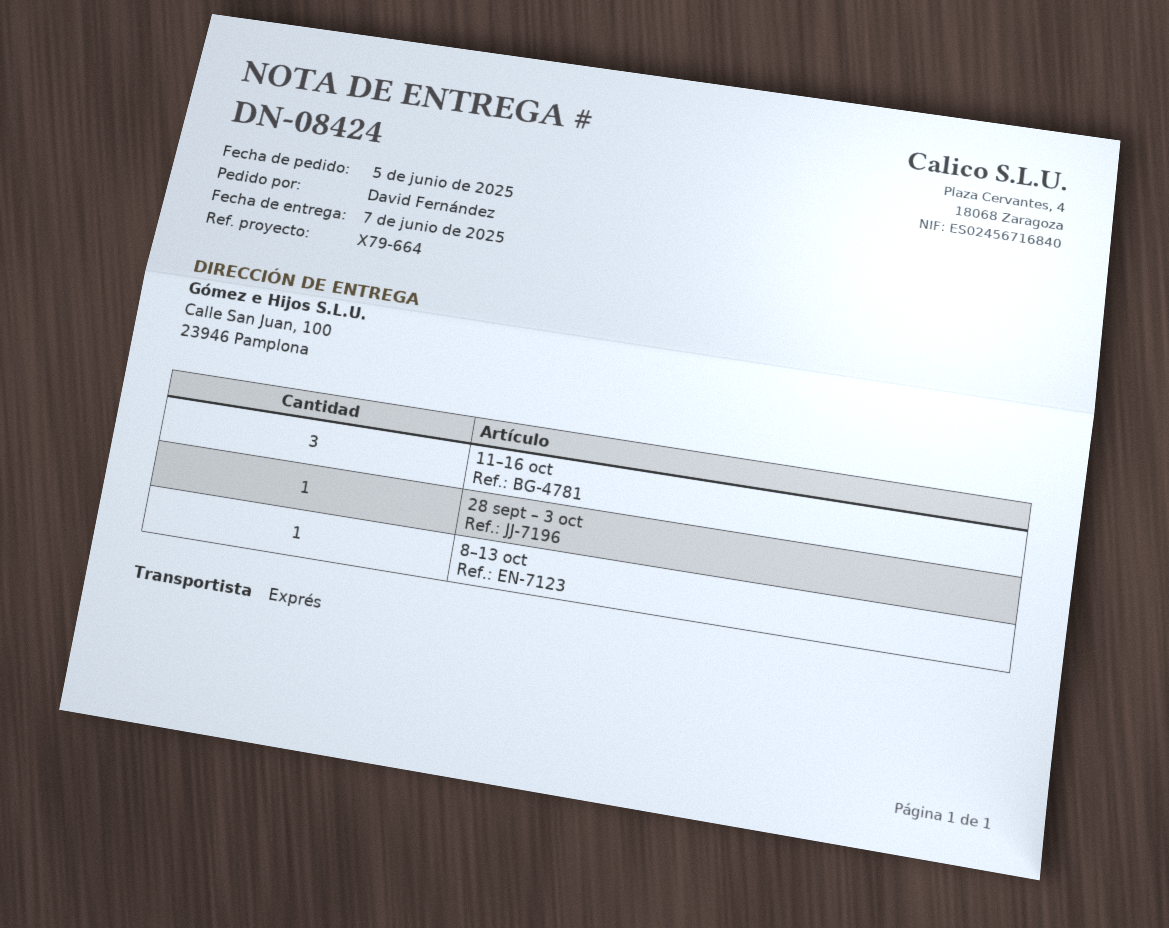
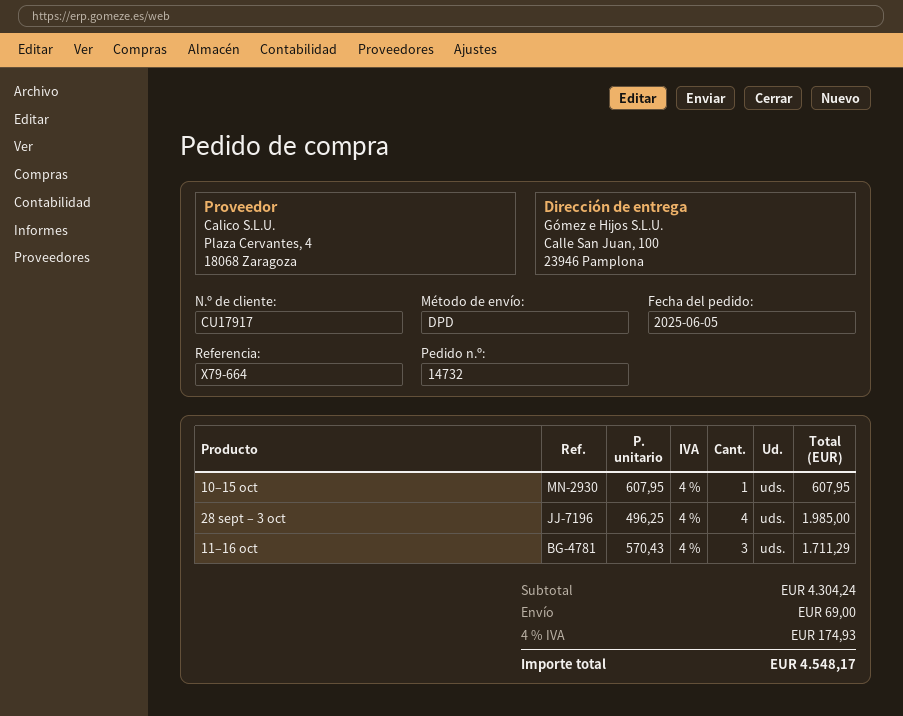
shipping method: express -> DPD
28 sept – 3 oct: 1 -> 4
8–13 oct: 1 -> none
10–15 oct: none -> 1

